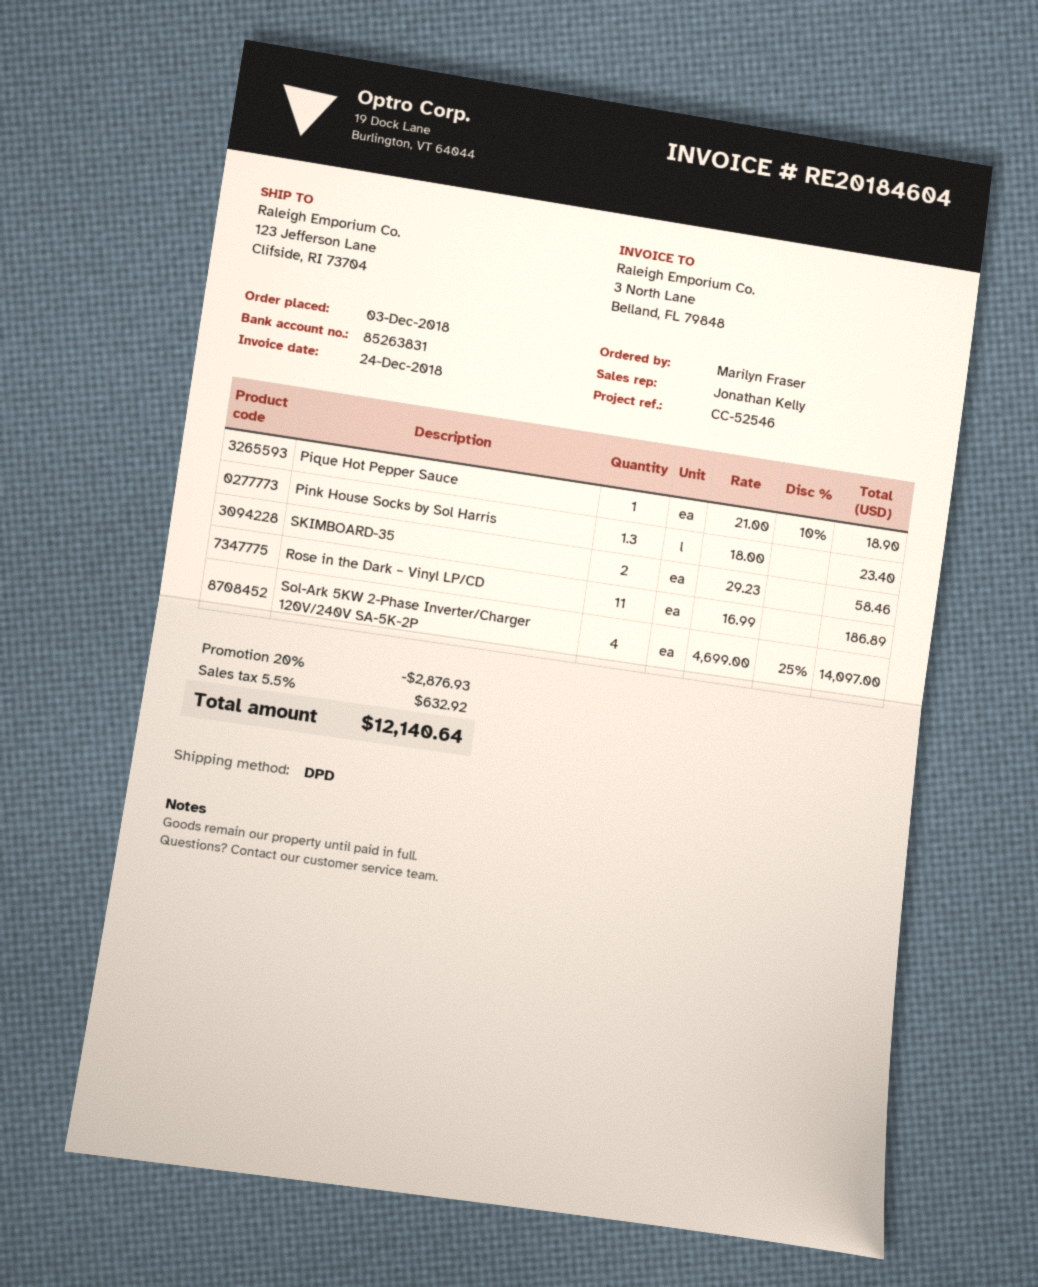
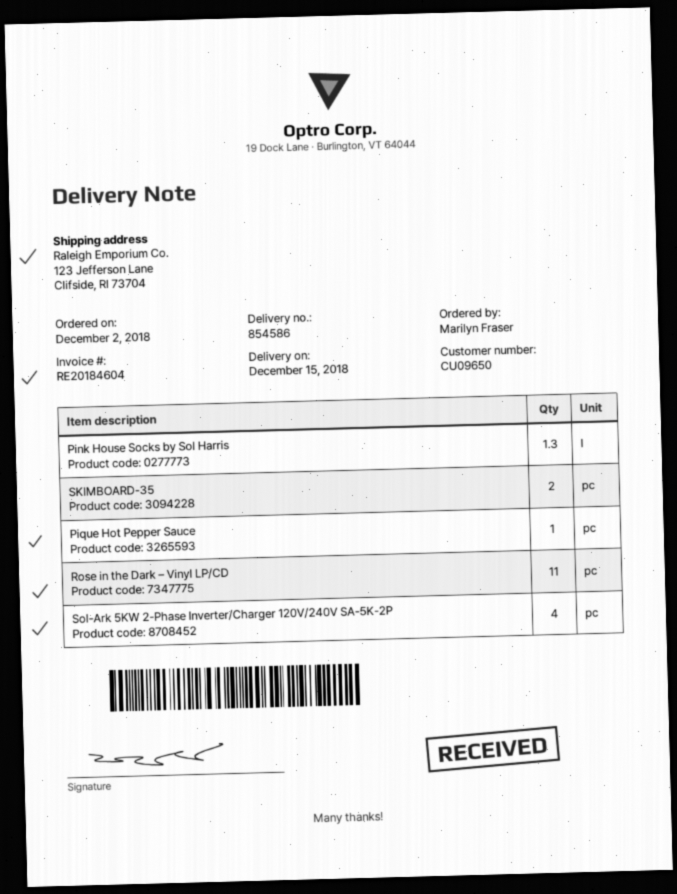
order date: 2018-12-03 -> 2018-12-02

